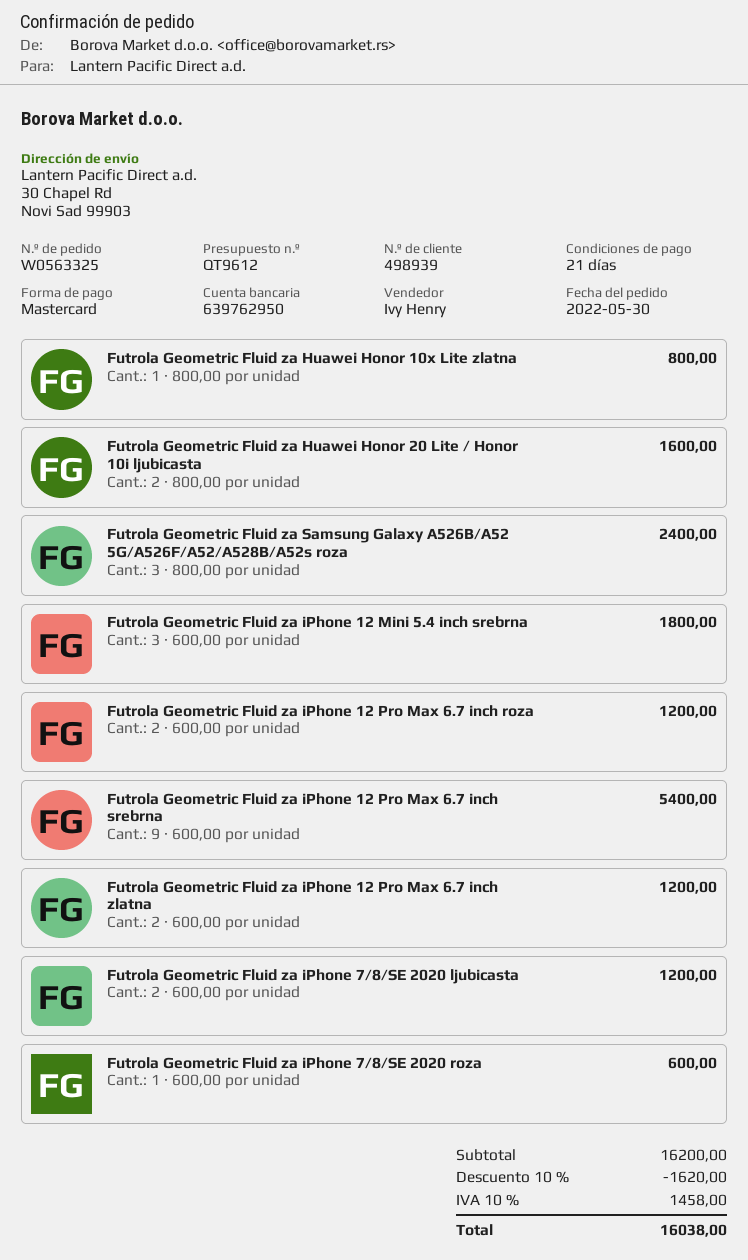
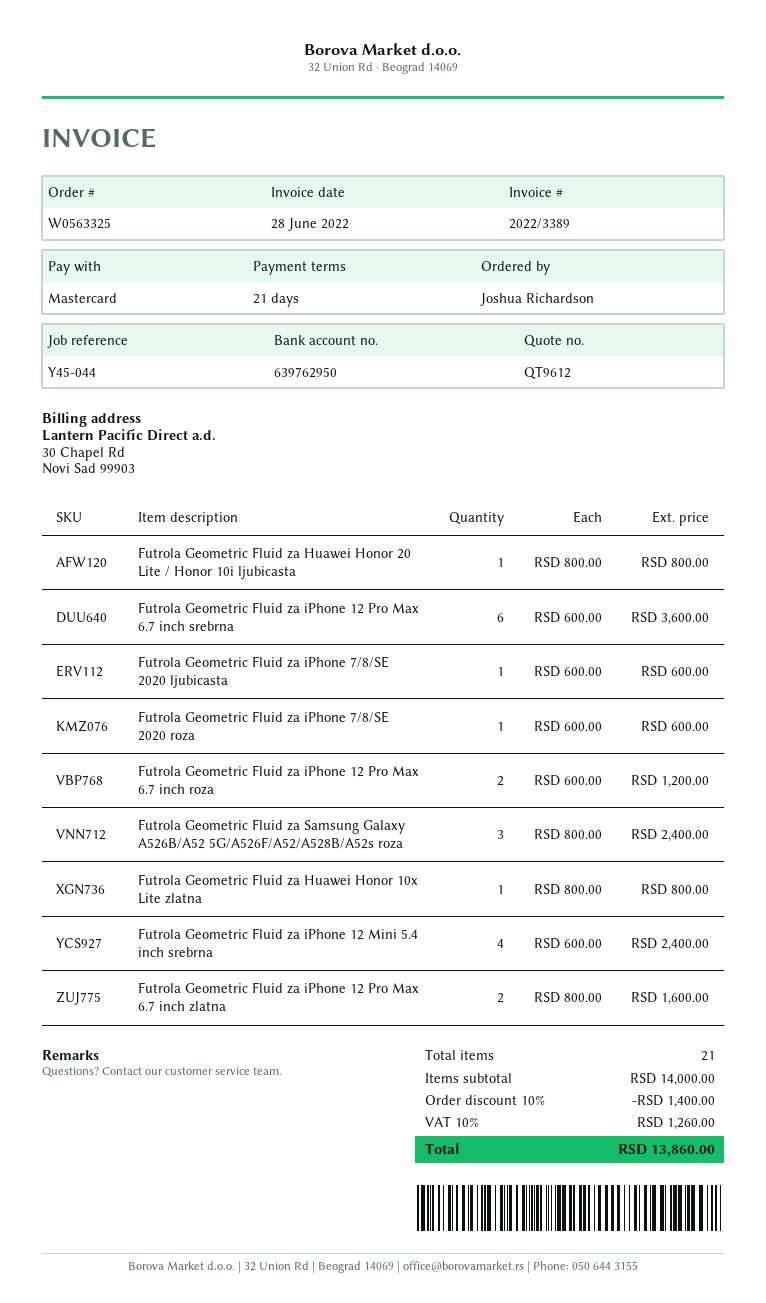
Futrola Geometric Fluid za Huawei Honor 20 Lite / Honor 10i ljubicasta: 2 x 800.00 = 1600.00 -> 1 x 800.00 = 800.00
Futrola Geometric Fluid za iPhone 12 Mini 5.4 inch srebrna: 3 x 600.00 = 1800.00 -> 4 x 600.00 = 2400.00
Futrola Geometric Fluid za iPhone 12 Pro Max 6.7 inch srebrna: 9 x 600.00 = 5400.00 -> 6 x 600.00 = 3600.00
Futrola Geometric Fluid za iPhone 12 Pro Max 6.7 inch zlatna: 2 x 600.00 = 1200.00 -> 2 x 800.00 = 1600.00
Futrola Geometric Fluid za iPhone 7/8/SE 2020 ljubicasta: 2 x 600.00 = 1200.00 -> 1 x 600.00 = 600.00
subtotal: 16200.00 -> 14000.00
discount: 10% = 1620.00 -> 10% = 1400.00
tax: 10% = 1458.00 -> 10% = 1260.00
total: 16038.00 -> 13860.00

